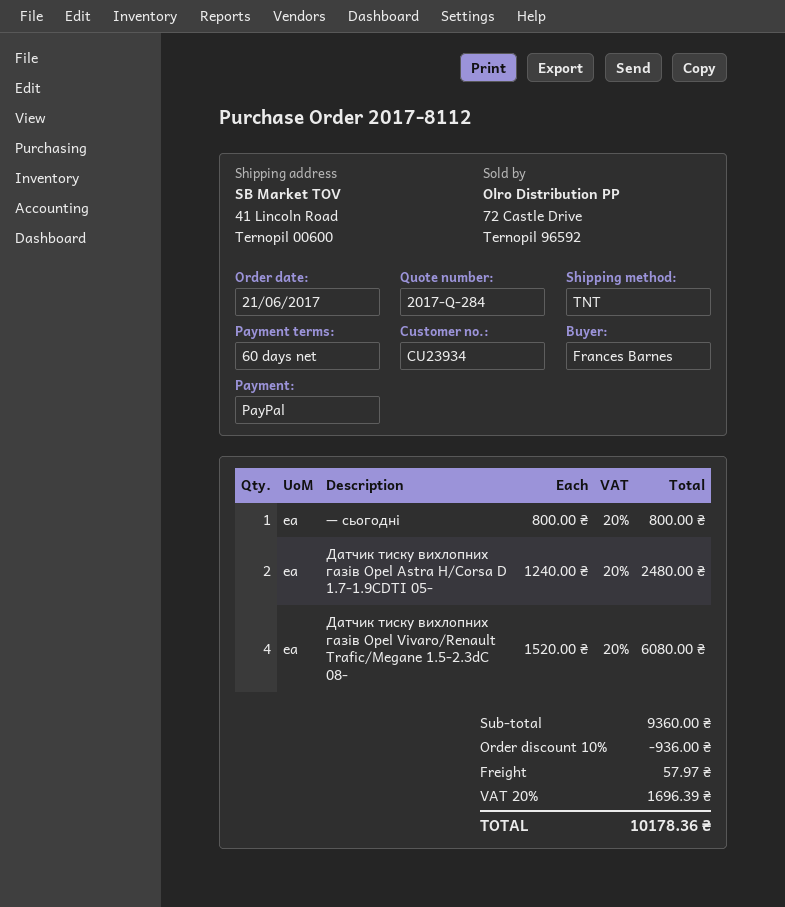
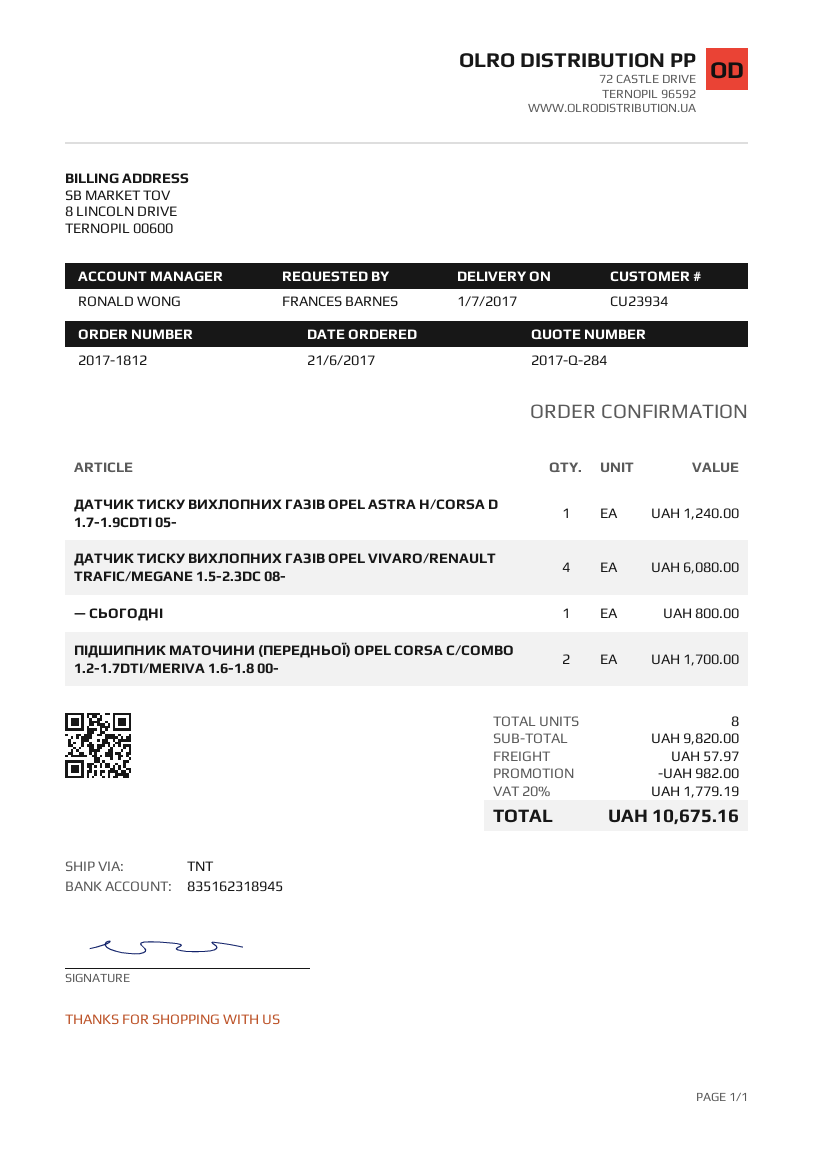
order number: 2017-8112 -> 2017-1812
Датчик тиску вихлопних газів Opel Astra H/Corsa D 1.7-1.9CDTI 05-: 2 for 2480.00 -> 1 for 1240.00
ПІДШИПНИК МАТОЧИНИ (ПЕРЕДНЬОЇ) OPEL CORSA C/COMBO 1.2-1.7DTI/MERIVA 1.6-1.8 00-: none -> 2 for 1700.00
subtotal: 9360.00 -> 9820.00
discount: 936.00 -> 982.00
tax: 20% = 1696.39 -> 20% = 1779.19
total: 10178.36 -> 10675.16

